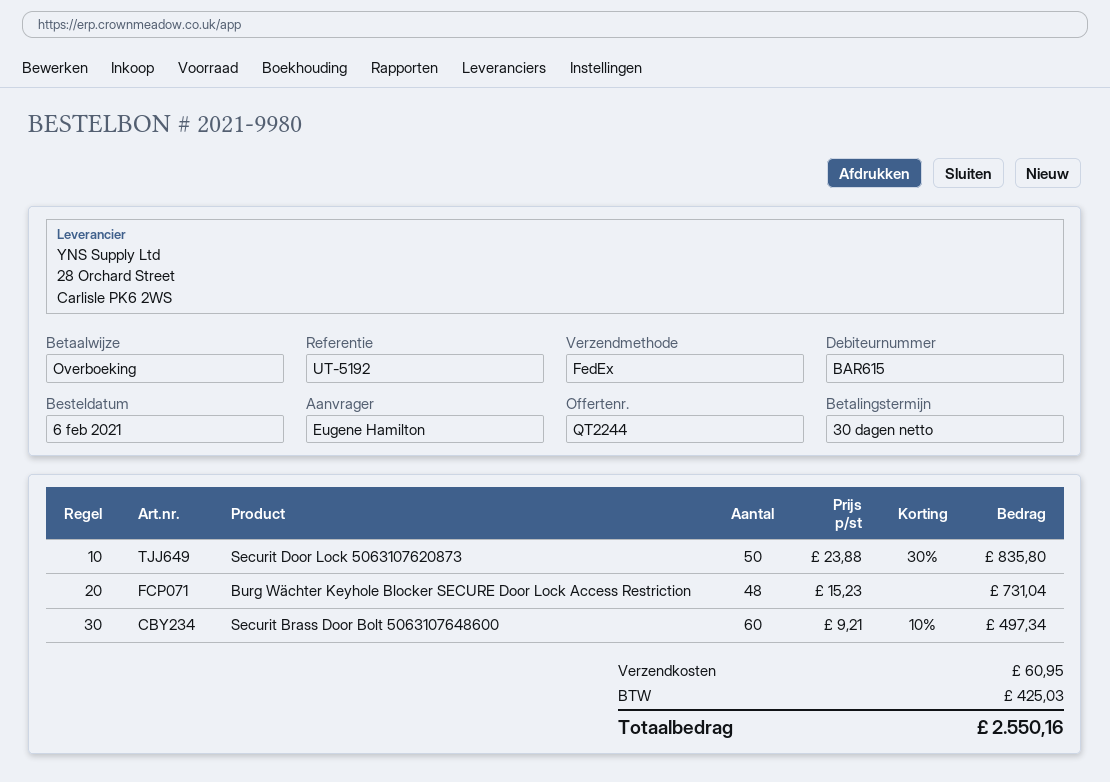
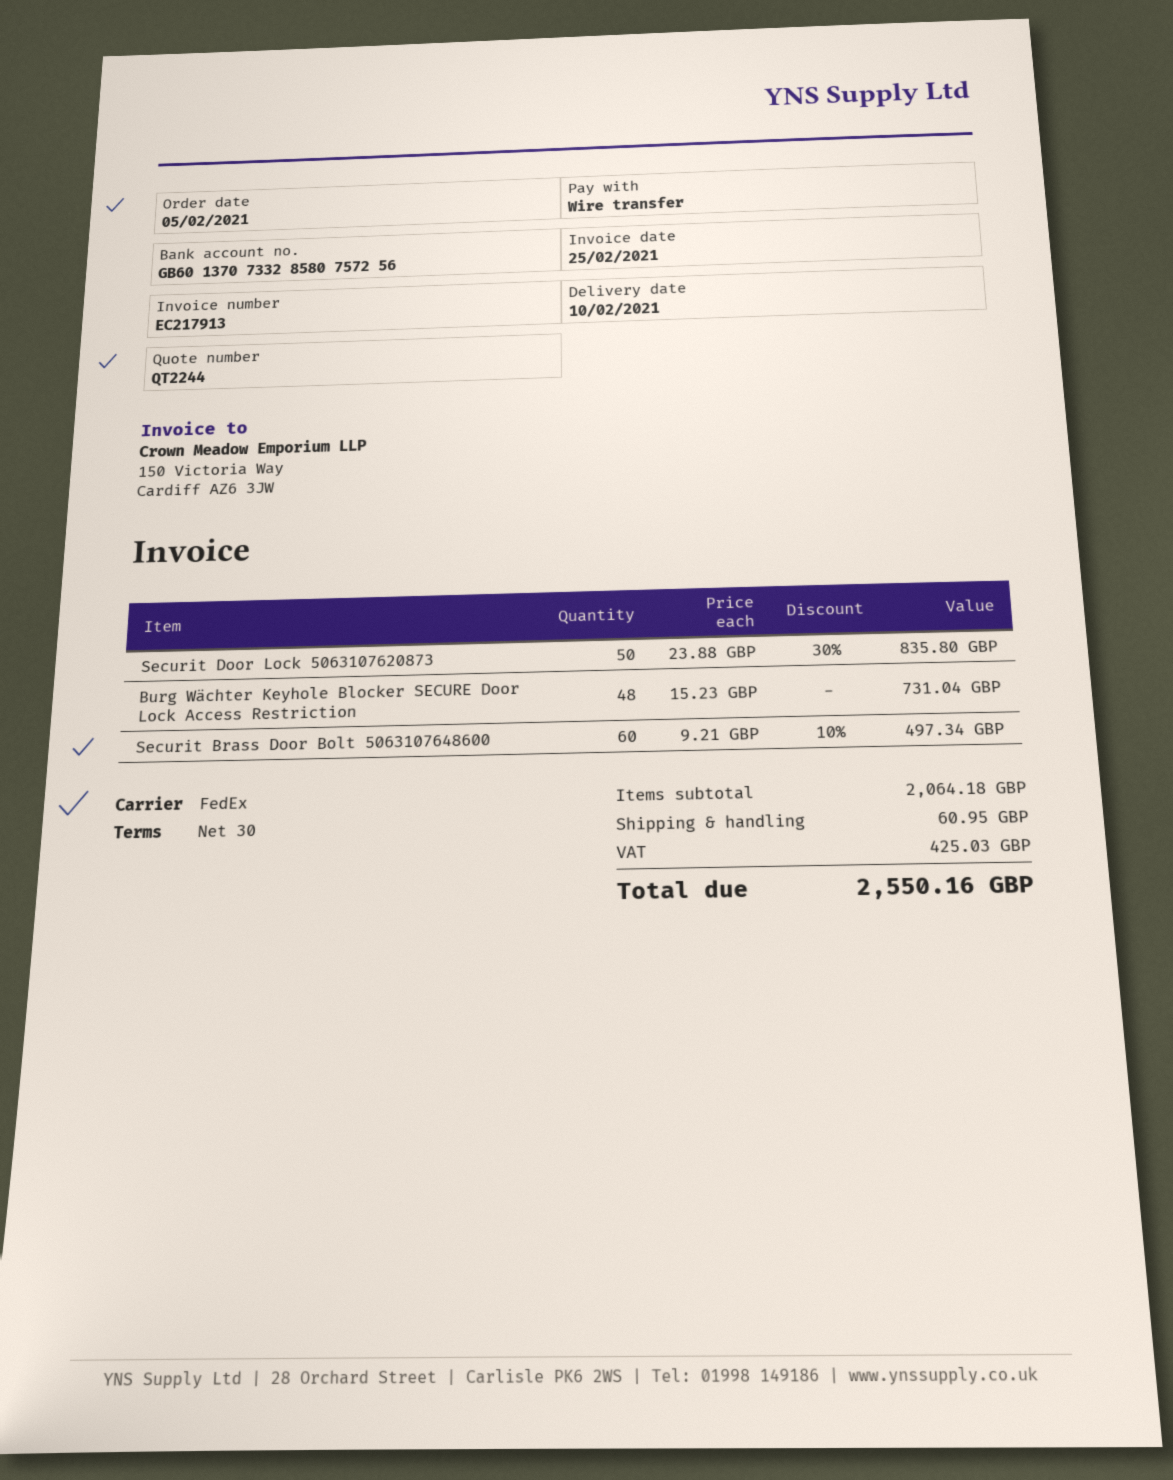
order date: 2021-02-06 -> 2021-02-05

